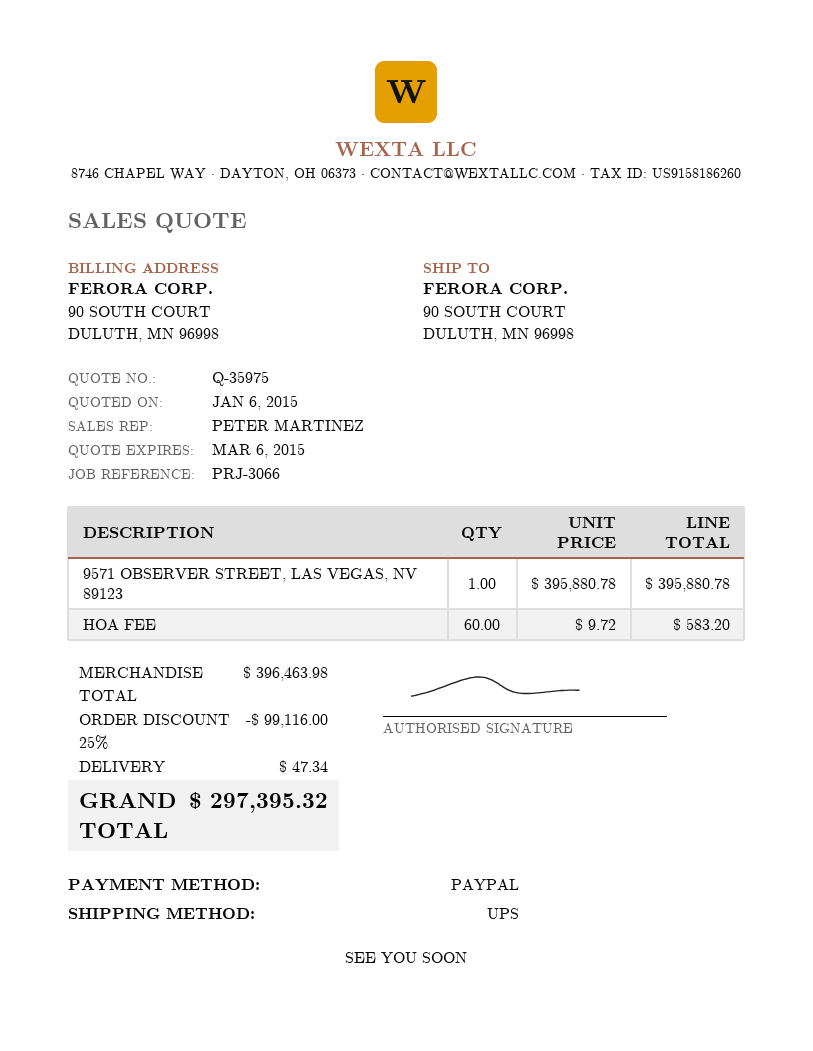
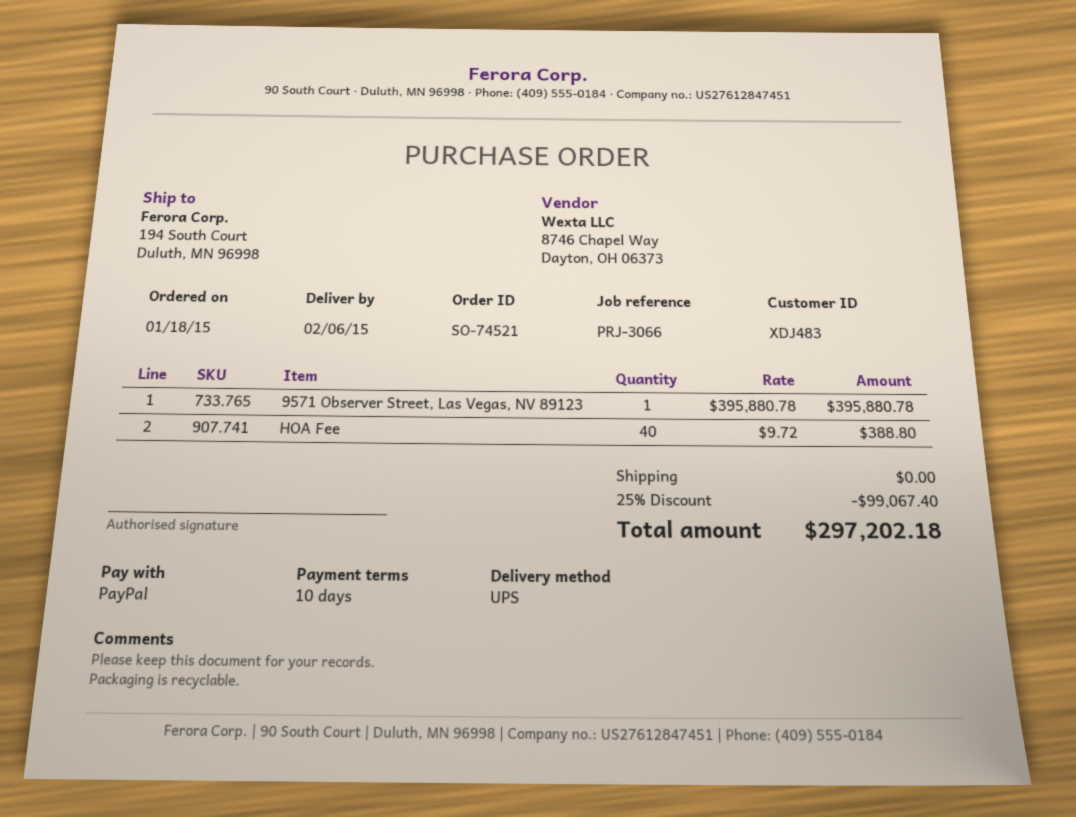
ship to: 90 SOUTH COURT, DULUTH, MN 96998 -> 194 South Court, Duluth, MN 96998
HOA FEE: 60 x 9.72 = 583.20 -> 40 x 9.72 = 388.80
discount: 25% = 99116.00 -> 25% = 99067.40
shipping: 47.34 -> 0.00
total: 297395.32 -> 297202.18

